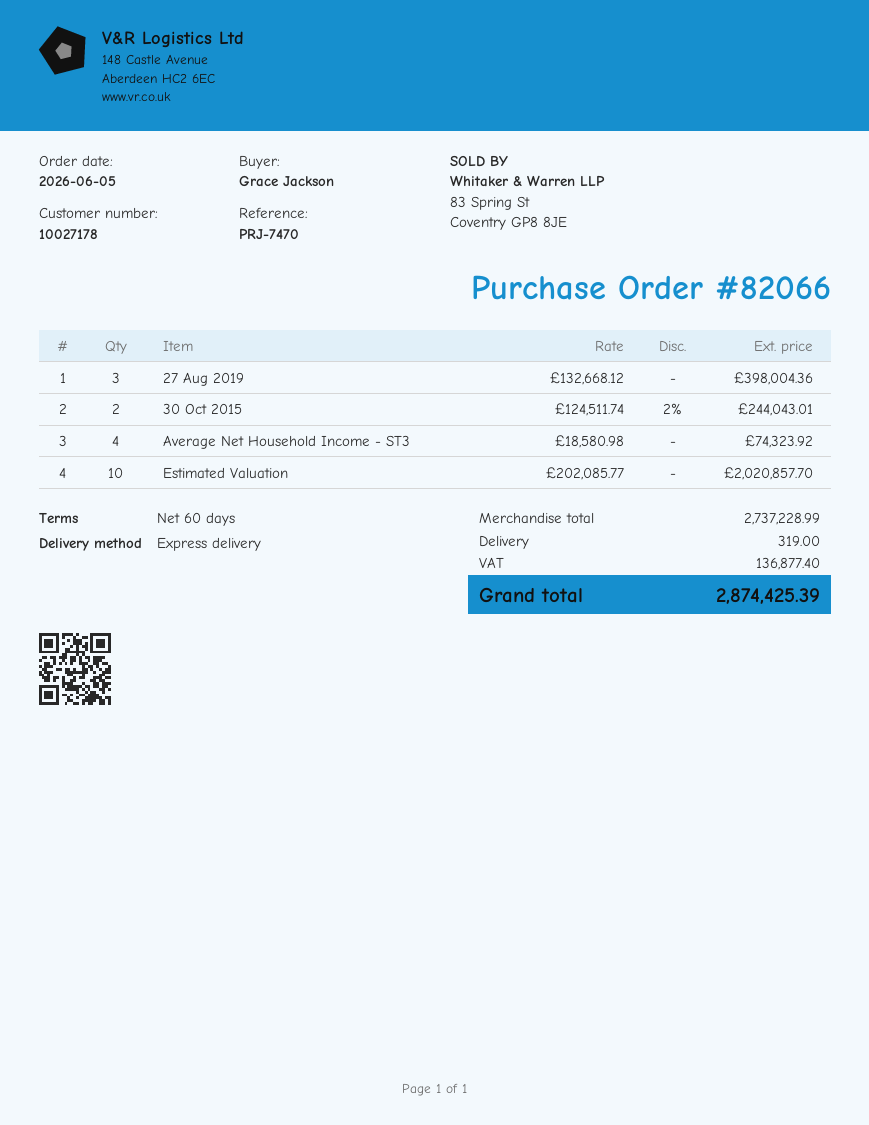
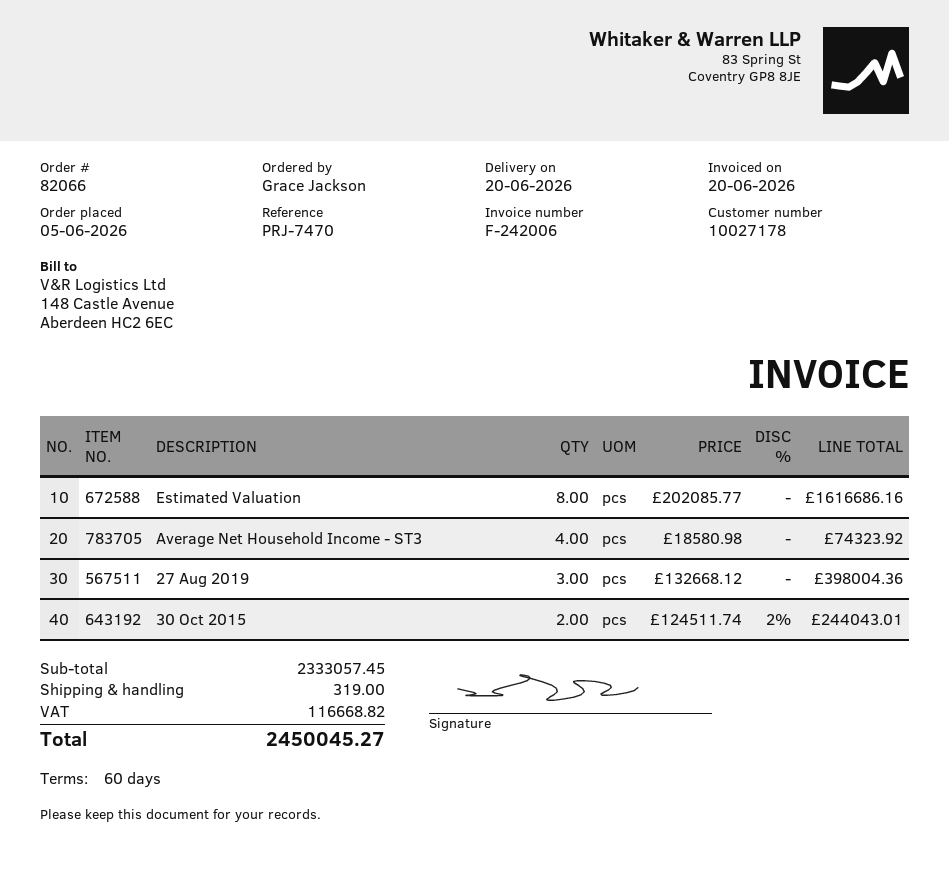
Estimated Valuation: 10 x 202085.77 = 2020857.70 -> 8 x 202085.77 = 1616686.16
subtotal: 2737228.99 -> 2333057.45
tax: 136877.40 -> 116668.82
total: 2874425.39 -> 2450045.27

